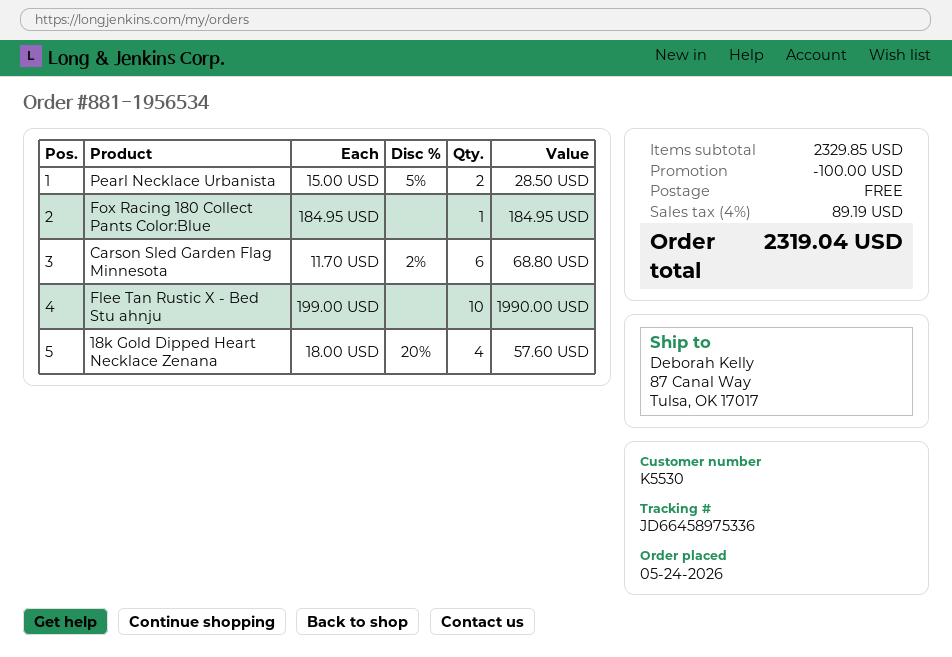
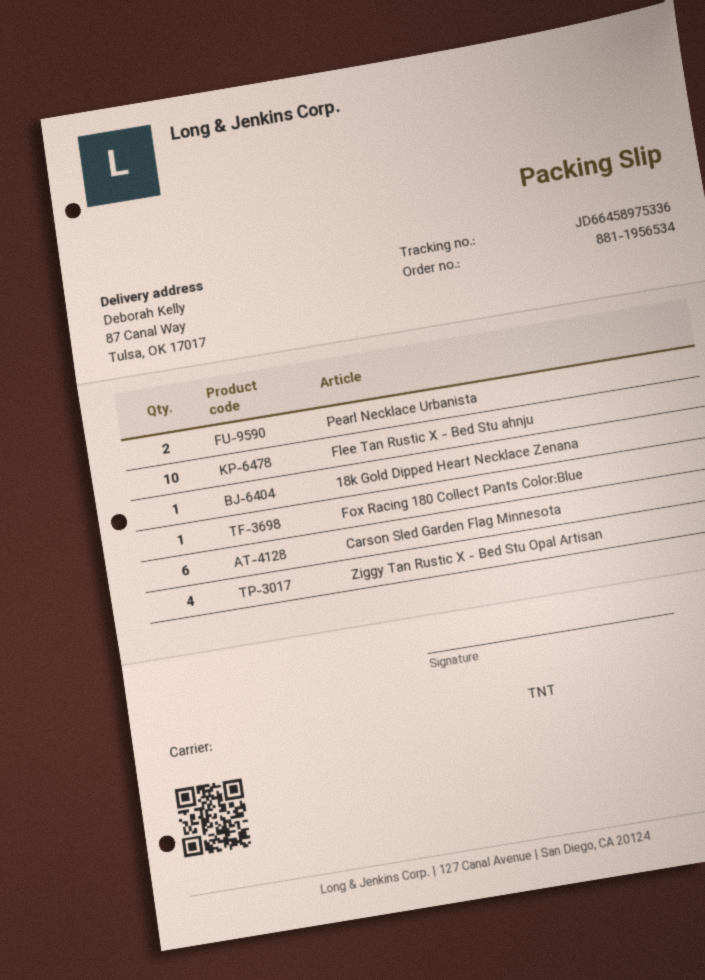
18k Gold Dipped Heart Necklace Zenana: 4 -> 1
Ziggy Tan Rustic X - Bed Stu Opal Artisan: none -> 4

